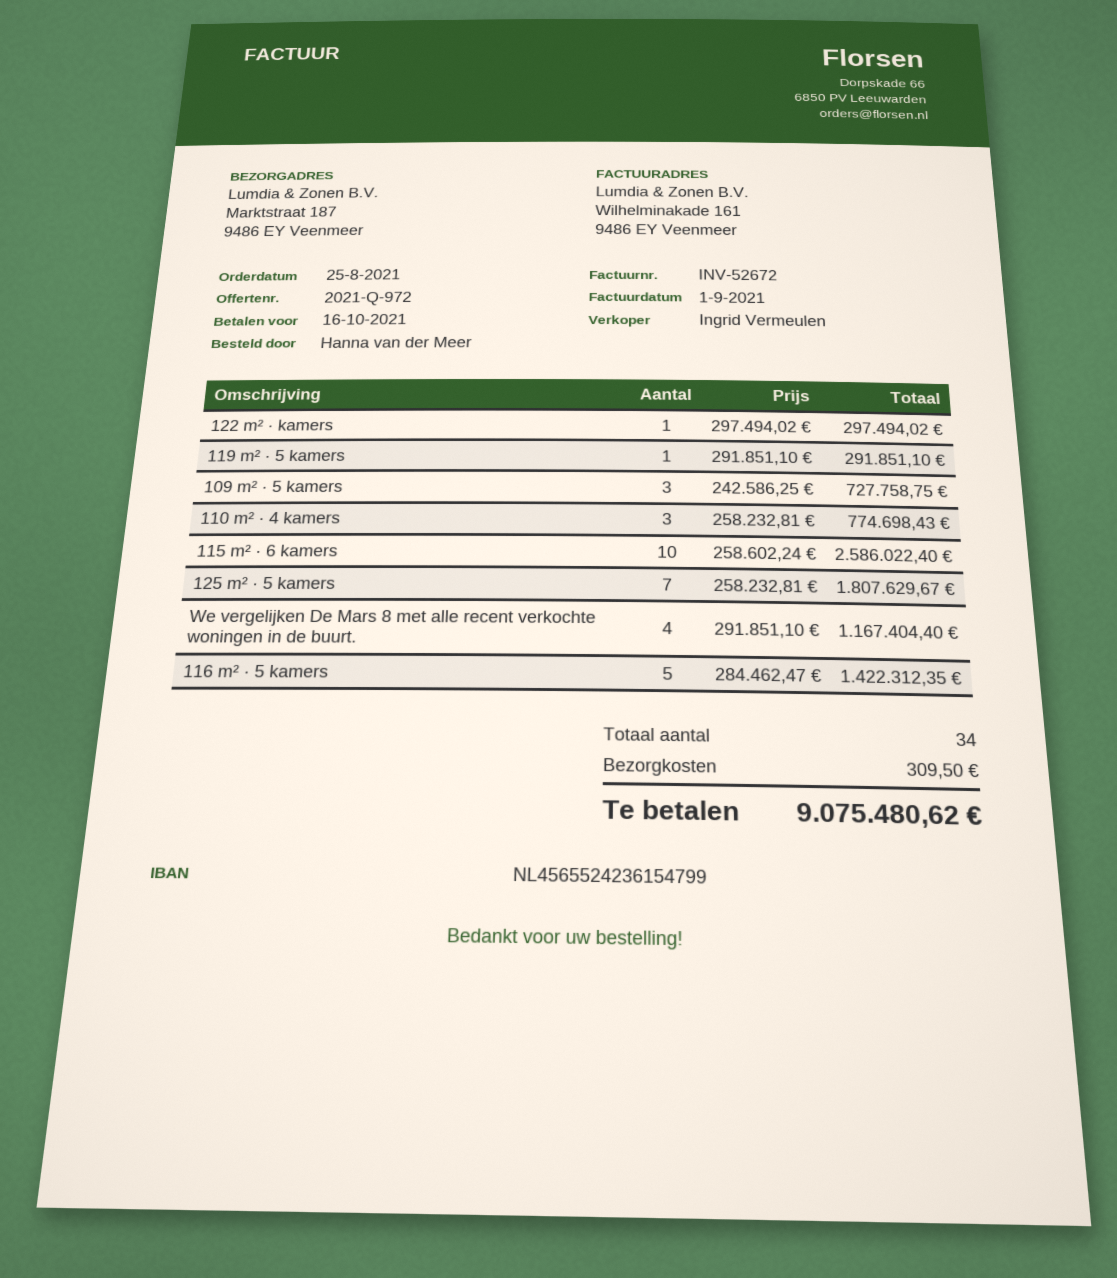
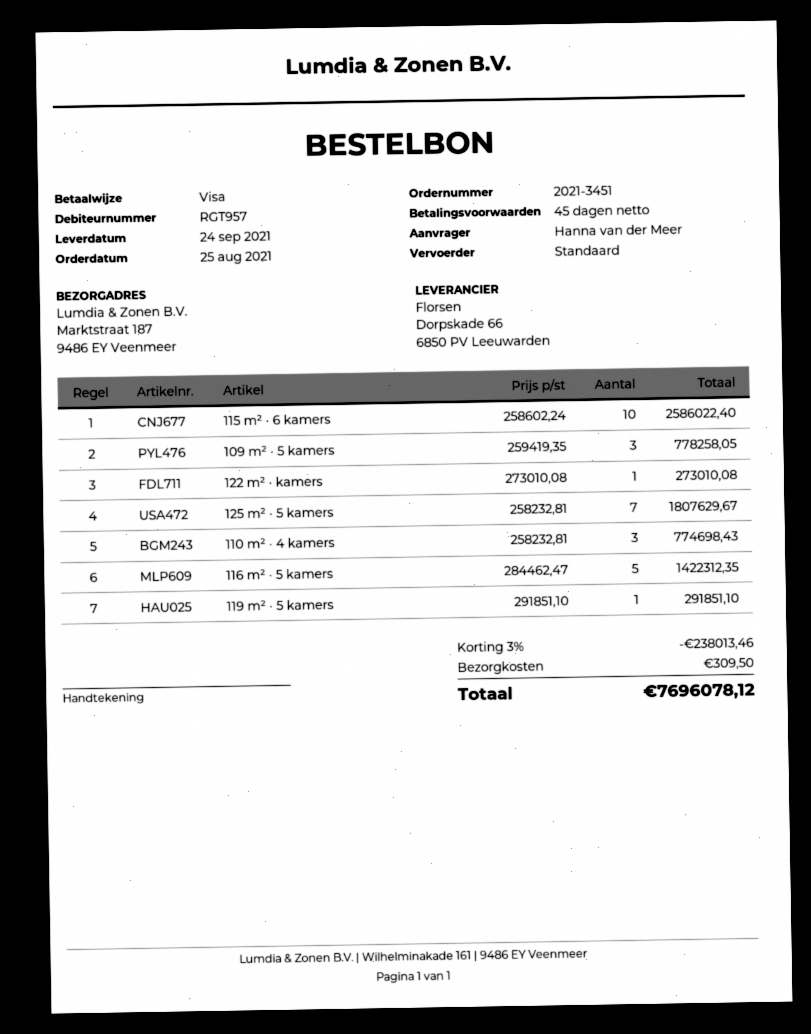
122 m² · kamers: 1 x 297494.02 = 297494.02 -> 1 x 273010.08 = 273010.08
109 m² · 5 kamers: 3 x 242586.25 = 727758.75 -> 3 x 259419.35 = 778258.05
We vergelijken De Mars 8 met alle recent verkochte woningen in de buurt.: 4 x 291851.10 = 1167404.40 -> none
discount: none -> 3% = 238013.46
total: 9075480.62 -> 7696078.12

